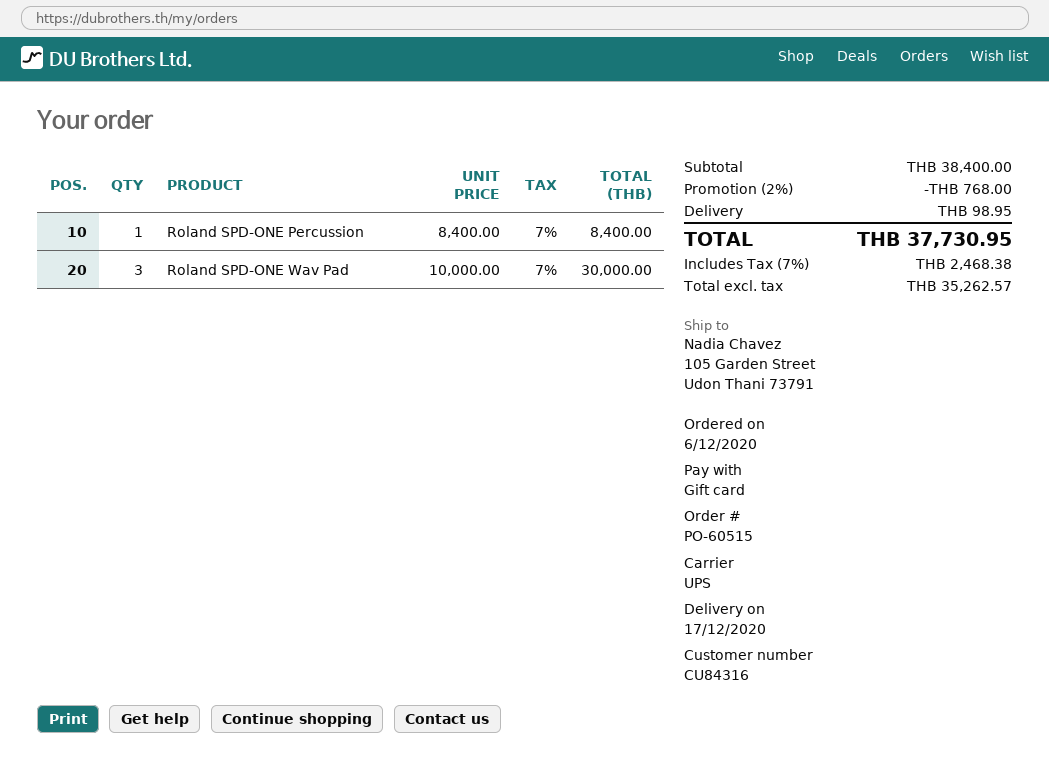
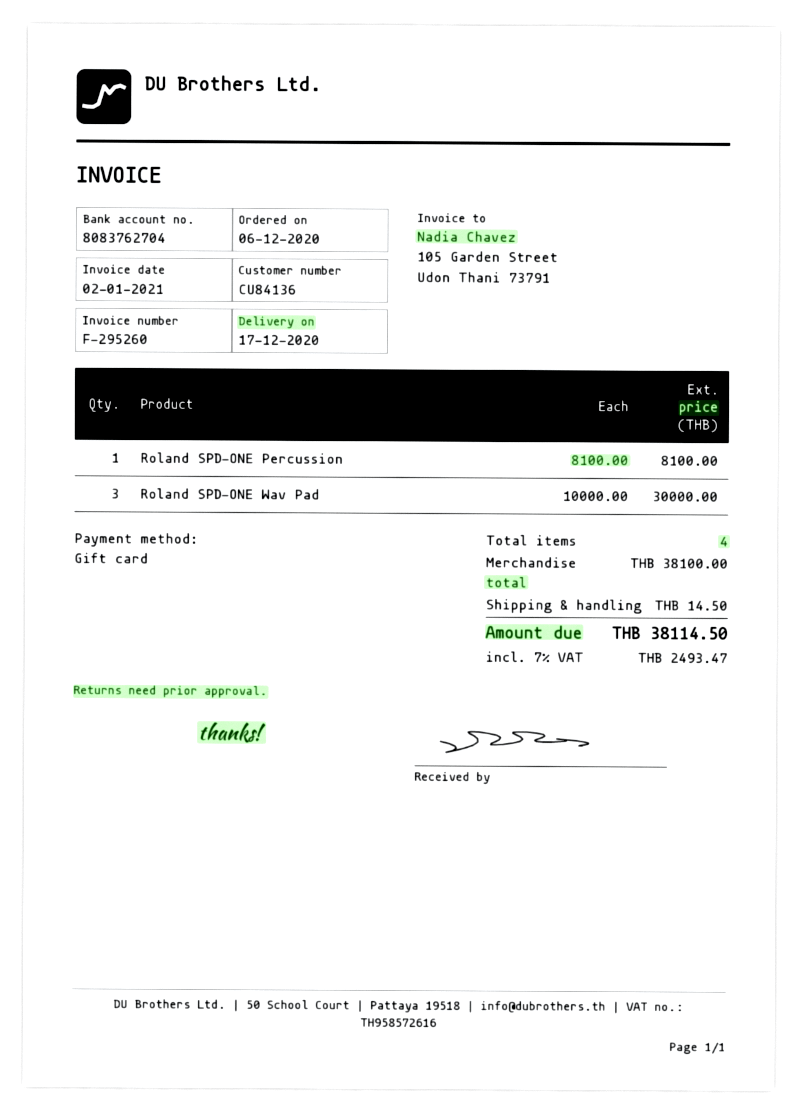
customer number: CU84316 -> CU84136
Roland SPD-ONE Percussion: 1 x 8400.00 = 8400.00 -> 1 x 8100.00 = 8100.00
subtotal: 38400.00 -> 38100.00
discount: 2% = 768.00 -> none
shipping: 98.95 -> 14.50
tax: 7% = 2468.38 -> 7% = 2493.47
total: 37730.95 -> 38114.50

